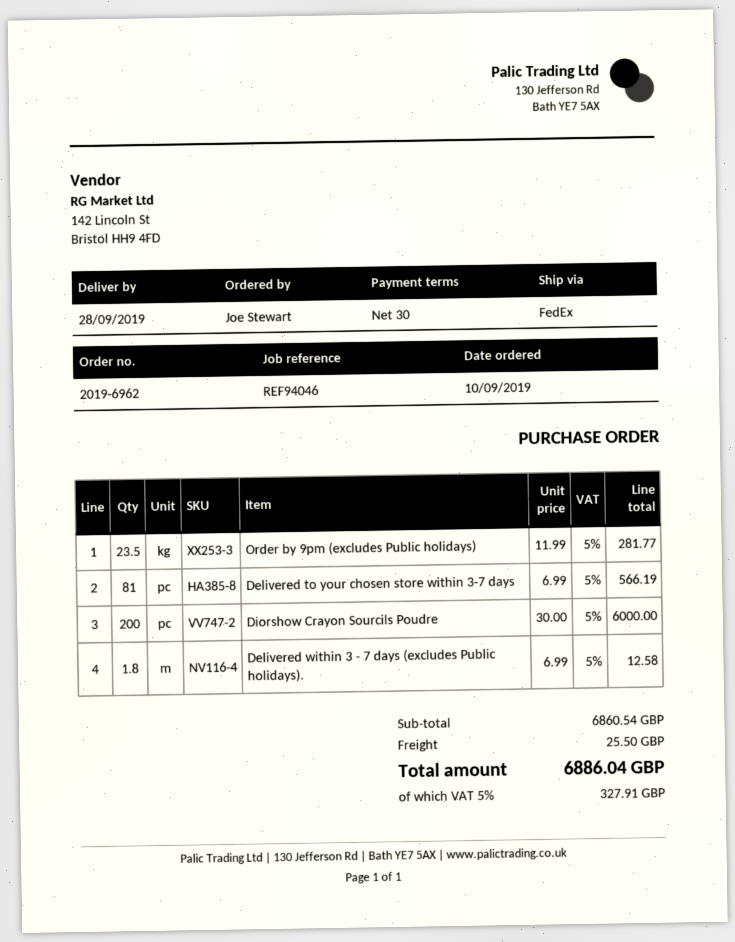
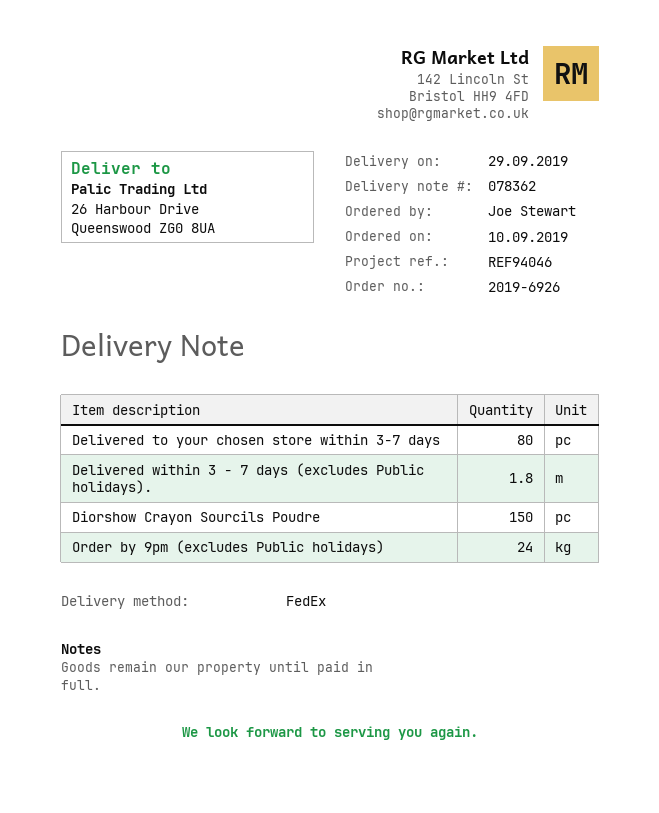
order number: 2019-6962 -> 2019-6926
delivery date: 2019-09-28 -> 2019-09-29
Order by 9pm (excludes Public holidays): 23.5 -> 24
Delivered to your chosen store within 3-7 days: 81 -> 80
Diorshow Crayon Sourcils Poudre: 200 -> 150

